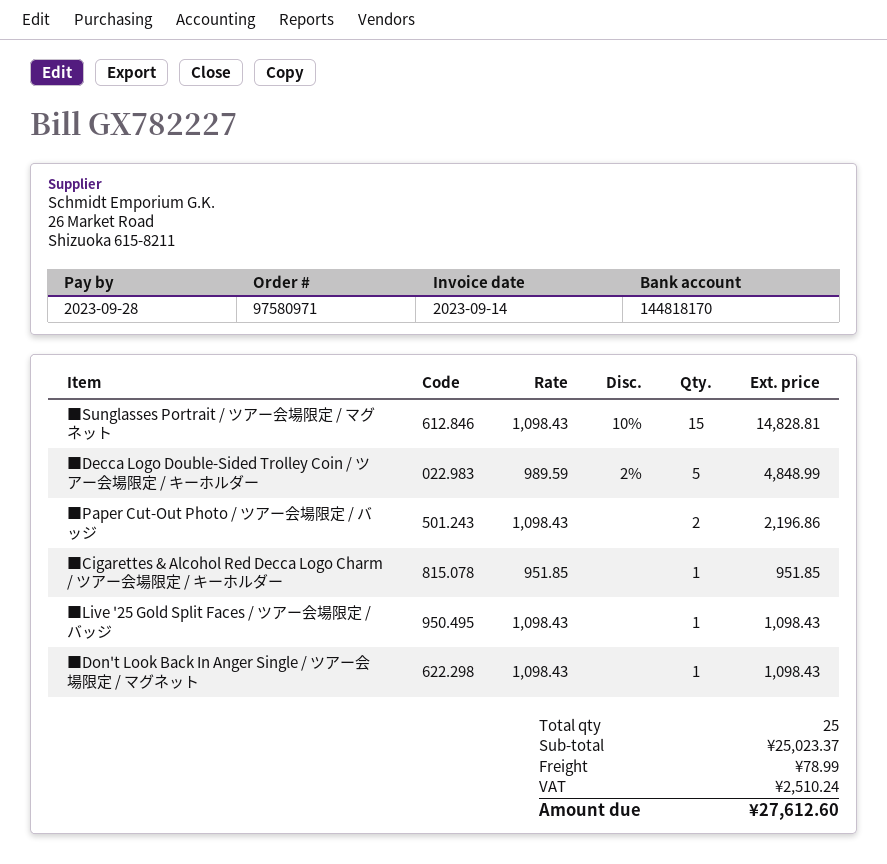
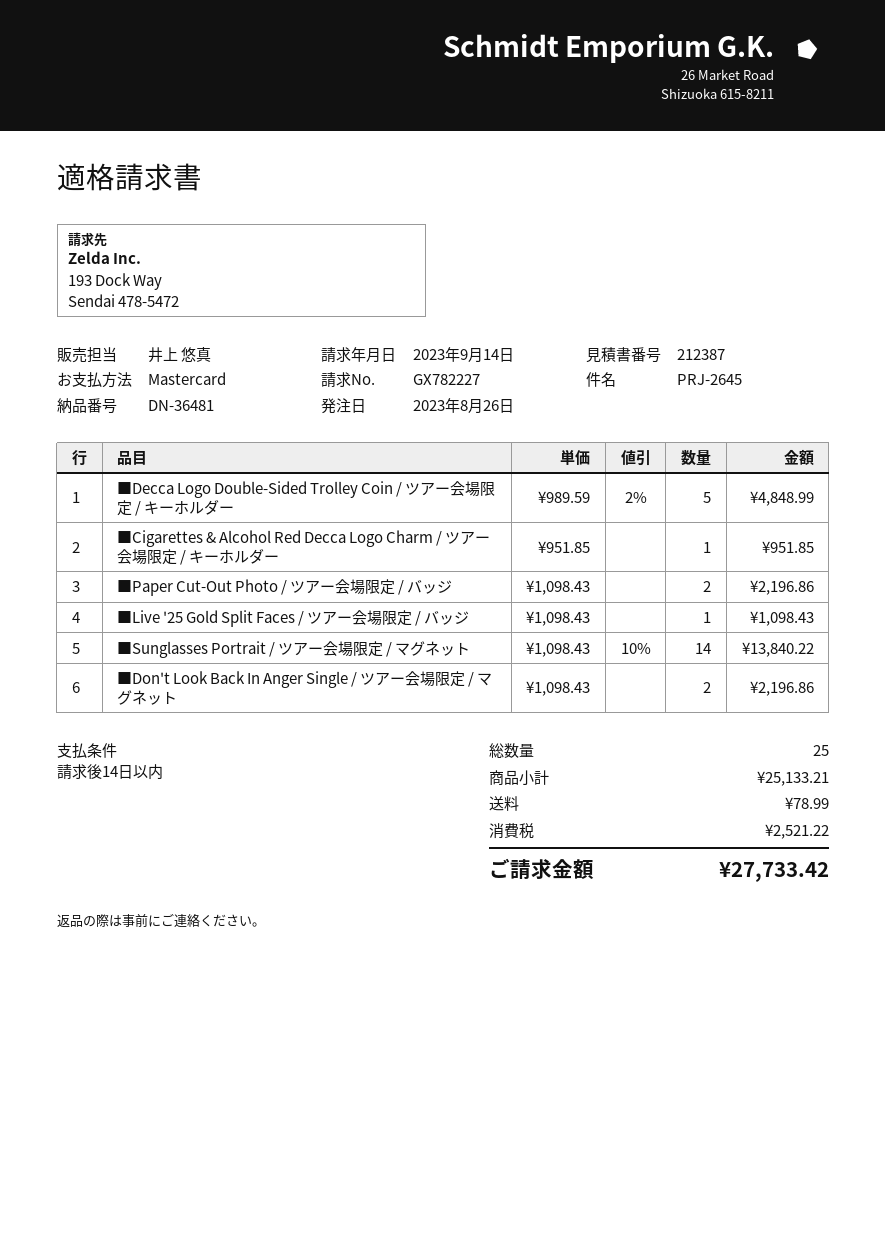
■Sunglasses Portrait / ツアー会場限定 / マグネット: 15 x 1098.43 - 10% = 14828.81 -> 14 x 1098.43 - 10% = 13840.22
■Don't Look Back In Anger Single / ツアー会場限定 / マグネット: 1 x 1098.43 = 1098.43 -> 2 x 1098.43 = 2196.86
subtotal: 25023.37 -> 25133.21
tax: 2510.24 -> 2521.22
total: 27612.60 -> 27733.42

